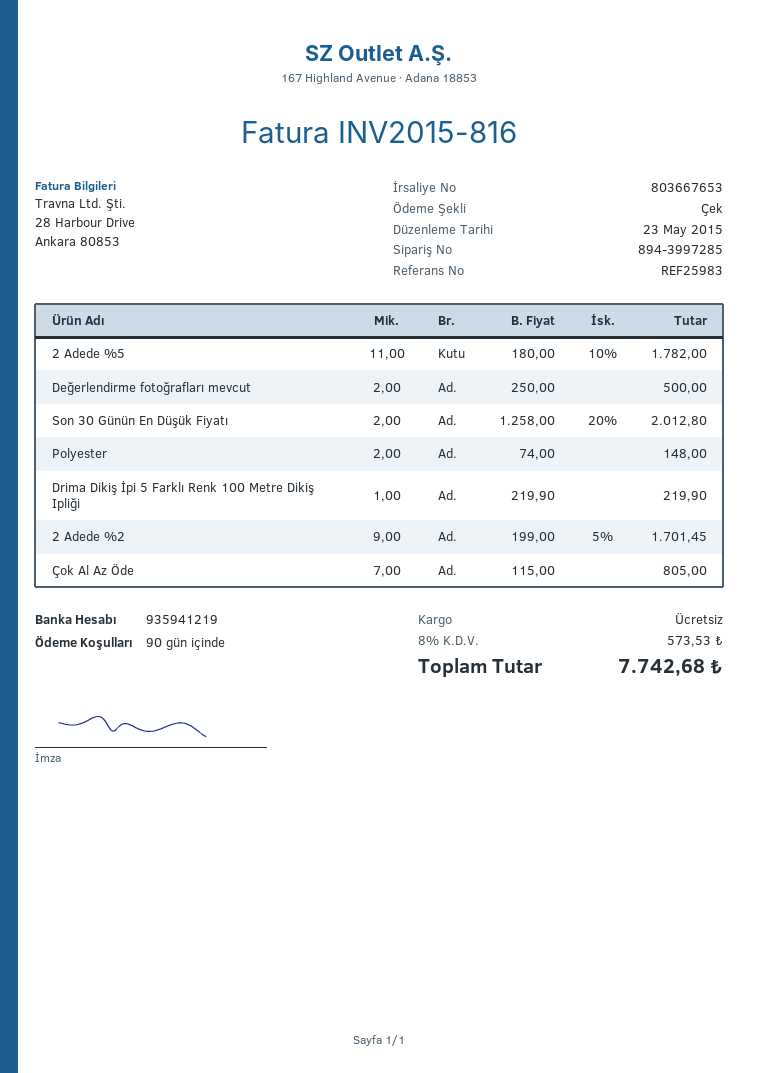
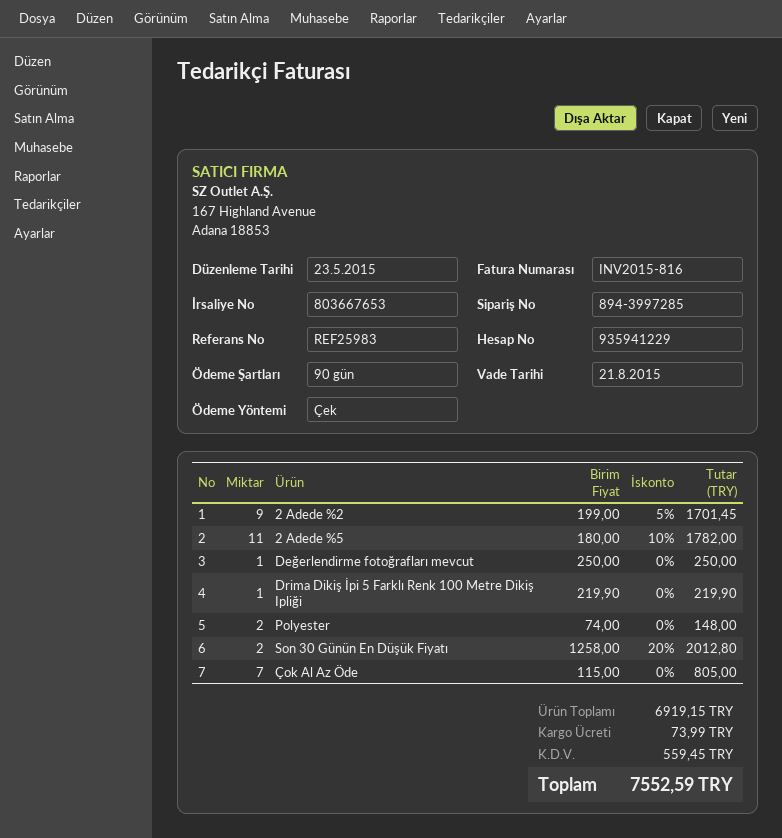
bank account: 935941219 -> 935941229
Değerlendirme fotoğrafları mevcut: 2 x 250.00 = 500.00 -> 1 x 250.00 = 250.00
shipping: 0.00 -> 73.99
tax: 573.53 -> 559.45
total: 7742.68 -> 7552.59

